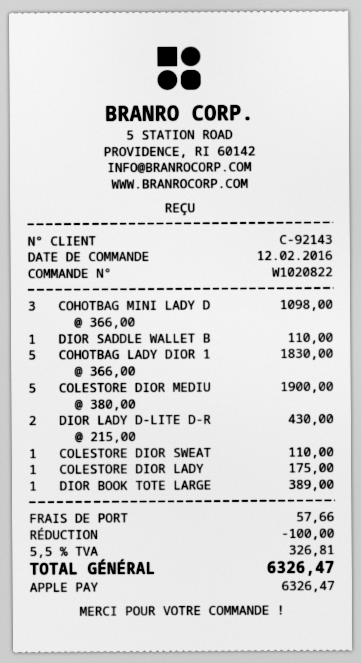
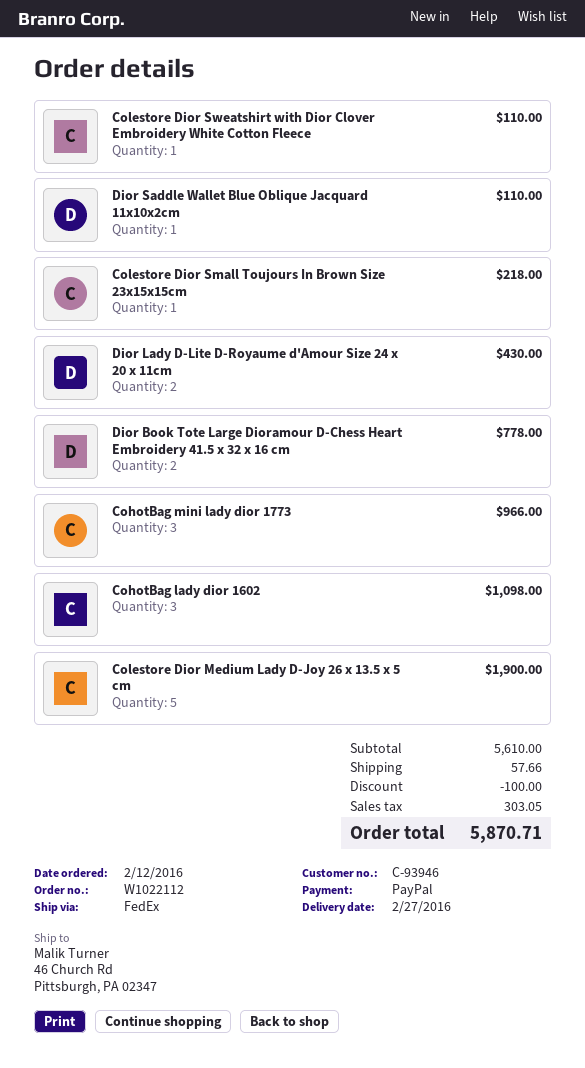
order number: W1020822 -> W1022112
customer number: C-92143 -> C-93946
payment method: Apple Pay -> PayPal
COHOTBAG MINI LADY D: 3 for 1098.00 -> 3 for 966.00
COHOTBAG LADY DIOR 1: 5 for 1830.00 -> 3 for 1098.00
COLESTORE DIOR LADY: 1 for 175.00 -> none
DIOR BOOK TOTE LARGE: 1 for 389.00 -> 2 for 778.00
Colestore Dior Small Toujours In Brown Size 23x15x15cm: none -> 1 for 218.00
tax: 326.81 -> 303.05
total: 6326.47 -> 5870.71

